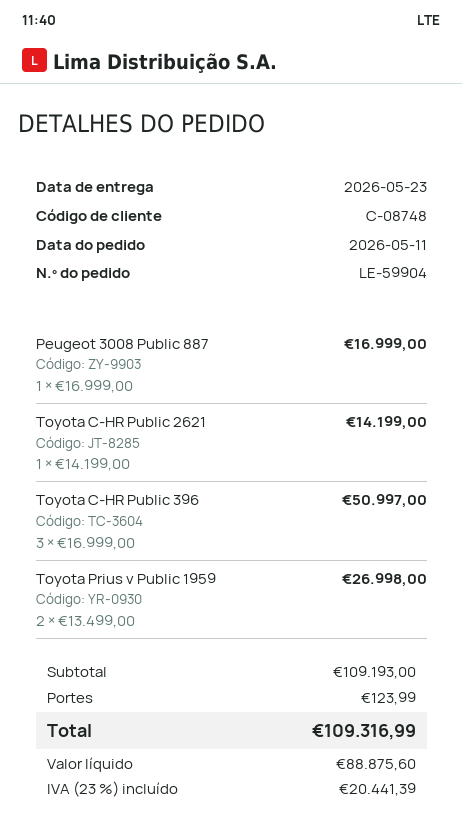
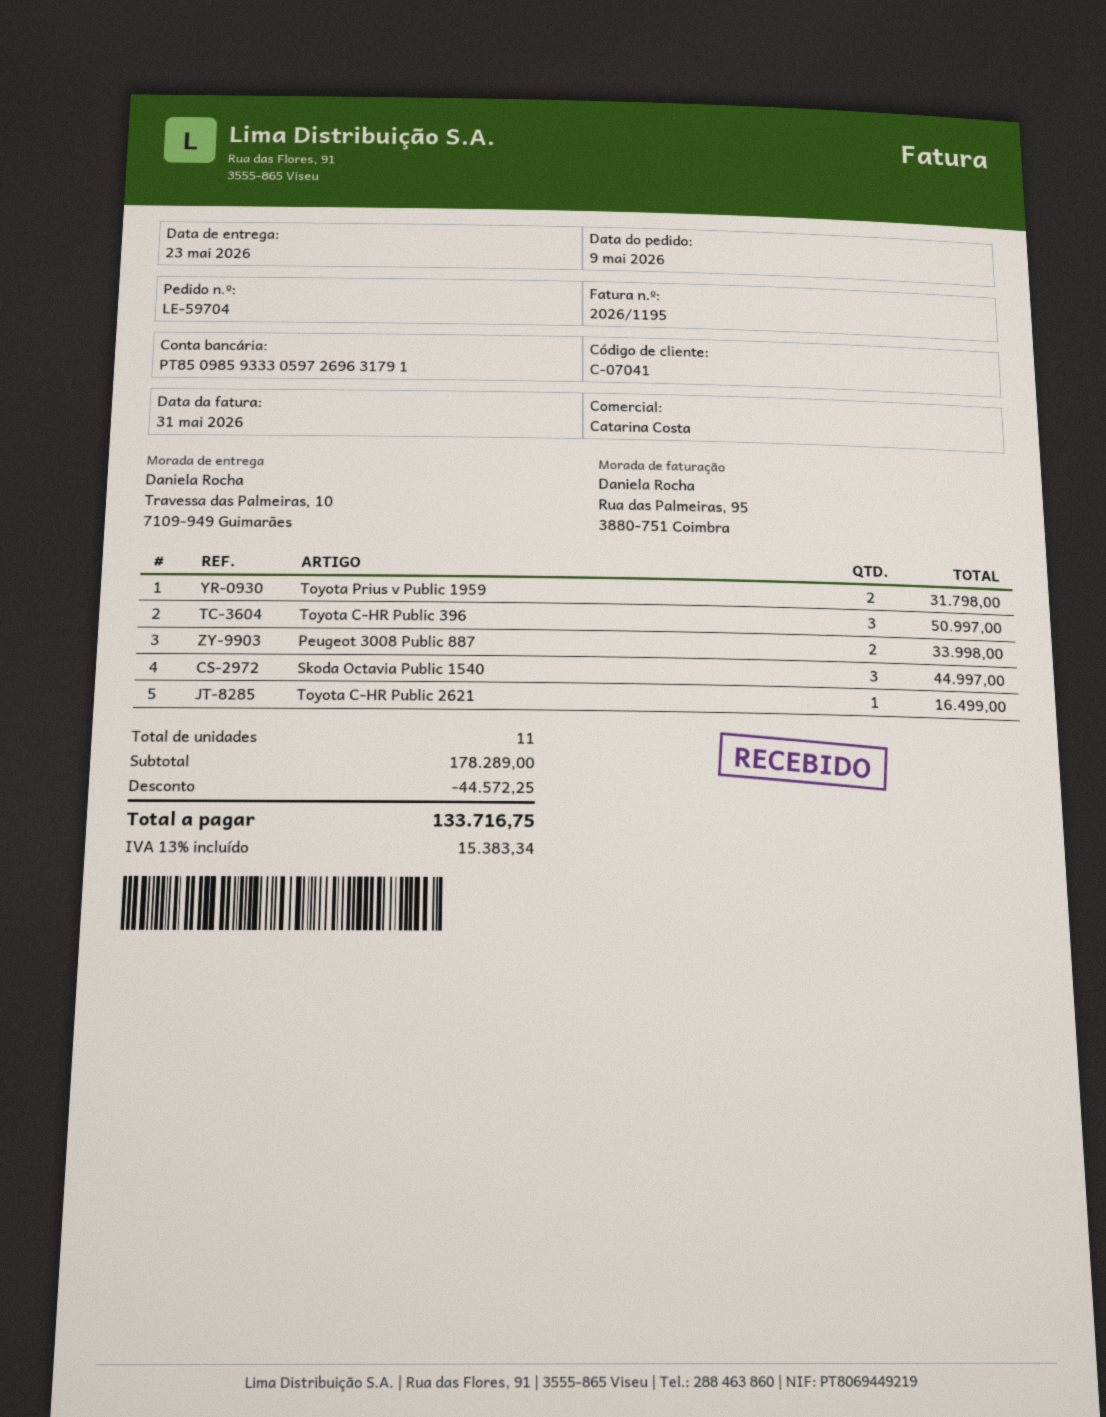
order number: LE-59904 -> LE-59704
order date: 2026-05-11 -> 2026-05-09
customer number: C-08748 -> C-07041
Peugeot 3008 Public 887: 1 for 16999.00 -> 2 for 33998.00
Toyota C-HR Public 2621: 1 for 14199.00 -> 1 for 16499.00
Toyota Prius v Public 1959: 2 for 26998.00 -> 2 for 31798.00
Skoda Octavia Public 1540: none -> 3 for 44997.00
subtotal: 109193.00 -> 178289.00
discount: none -> 44572.25
shipping: 123.99 -> none
tax: 23% = 20441.39 -> 13% = 15383.34
total: 109316.99 -> 133716.75

